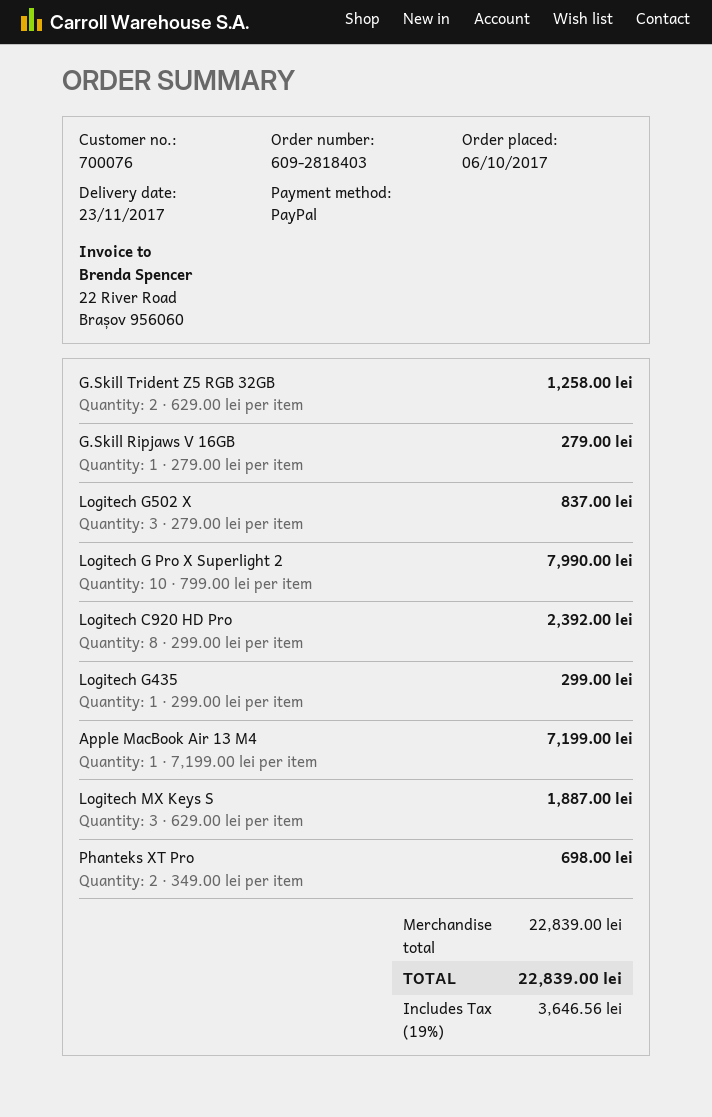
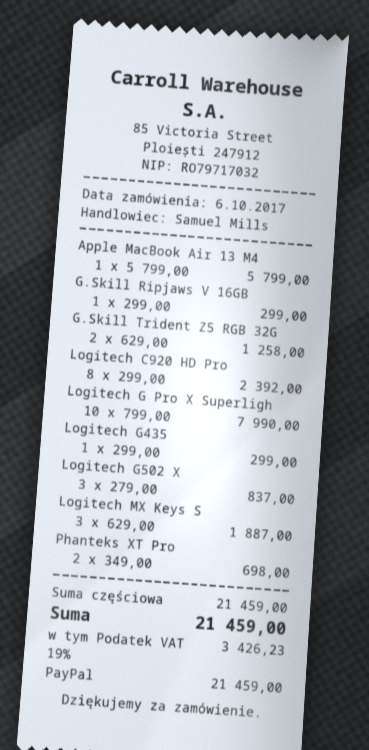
G.Skill Ripjaws V 16GB: 1 x 279.00 = 279.00 -> 1 x 299.00 = 299.00
Apple MacBook Air 13 M4: 1 x 7199.00 = 7199.00 -> 1 x 5799.00 = 5799.00
subtotal: 22839.00 -> 21459.00
tax: 19% = 3646.56 -> 19% = 3426.23
total: 22839.00 -> 21459.00

